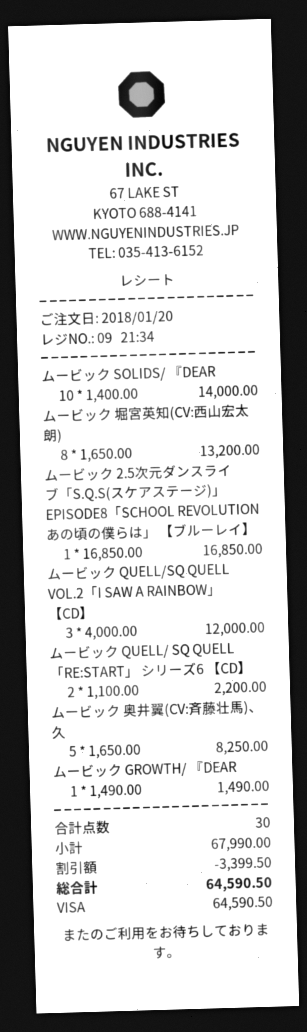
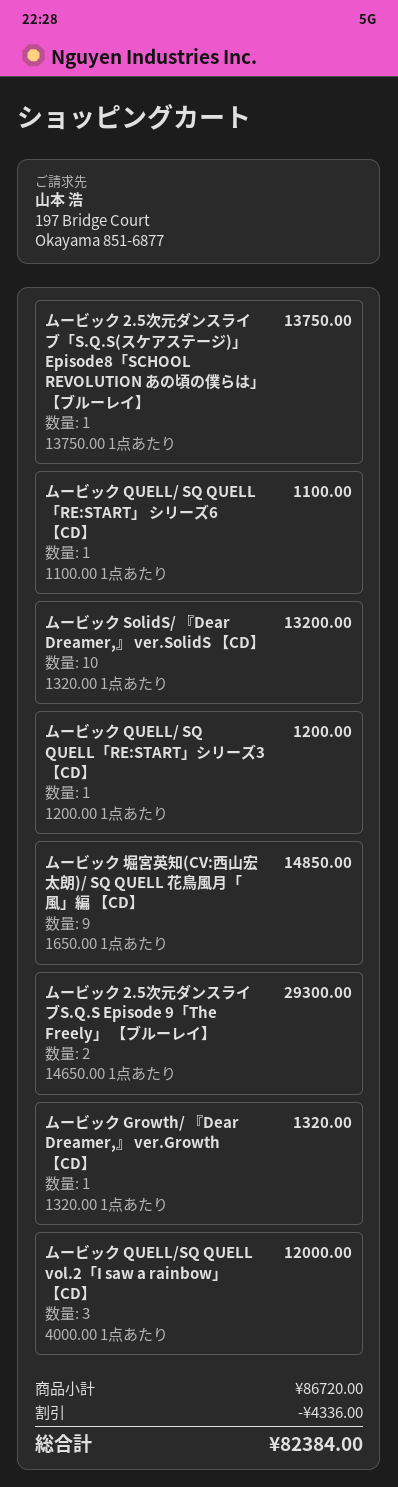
ムービック SOLIDS/ 『DEAR: 10 x 1400.00 = 14000.00 -> 10 x 1320.00 = 13200.00
ムービック 堀宮英知(CV:西山宏太朗): 8 x 1650.00 = 13200.00 -> 9 x 1650.00 = 14850.00
ムービック 2.5次元ダンスライブ「S.Q.S(スケアステージ)」 EPISODE8「SCHOOL REVOLUTION あの頃の僕らは」 【ブルーレイ】: 1 x 16850.00 = 16850.00 -> 1 x 13750.00 = 13750.00
ムービック QUELL/ SQ QUELL 「RE:START」 シリーズ6 【CD】: 2 x 1100.00 = 2200.00 -> 1 x 1100.00 = 1100.00
ムービック 奥井翼(CV:斉藤壮馬)、久: 5 x 1650.00 = 8250.00 -> none
ムービック GROWTH/ 『DEAR: 1 x 1490.00 = 1490.00 -> 1 x 1320.00 = 1320.00
ムービック QUELL/ SQ QUELL「RE:START」シリーズ3 【CD】: none -> 1 x 1200.00 = 1200.00
ムービック 2.5次元ダンスライブS.Q.S Episode 9「The Freely」 【ブルーレイ】: none -> 2 x 14650.00 = 29300.00
subtotal: 67990.00 -> 86720.00
discount: 3399.50 -> 4336.00
total: 64590.50 -> 82384.00

